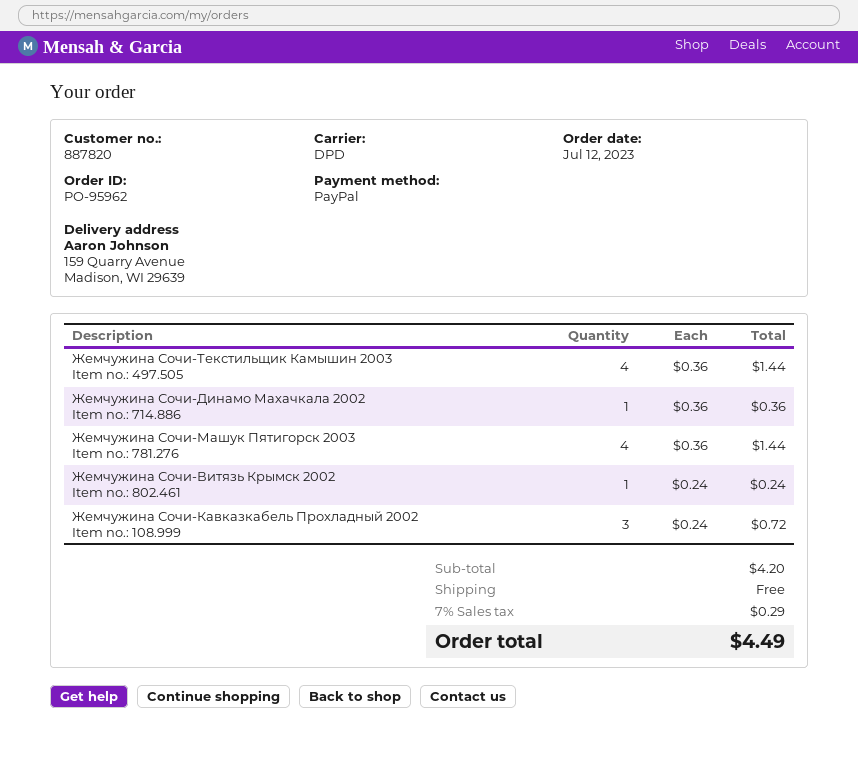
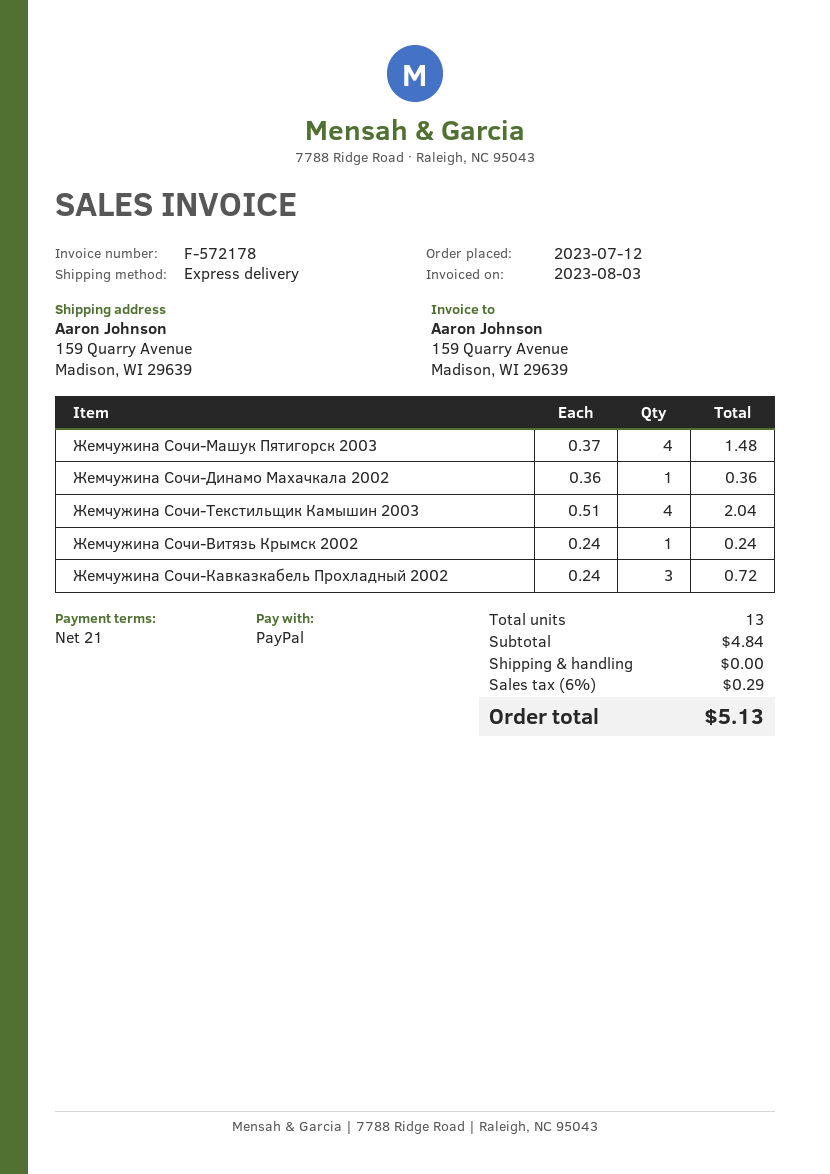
shipping method: DPD -> express
Жемчужина Сочи-Текстильщик Камышин 2003: 4 x 0.36 = 1.44 -> 4 x 0.51 = 2.04
Жемчужина Сочи-Машук Пятигорск 2003: 4 x 0.36 = 1.44 -> 4 x 0.37 = 1.48
subtotal: 4.20 -> 4.84
tax: 7% = 0.29 -> 6% = 0.29
total: 4.49 -> 5.13

